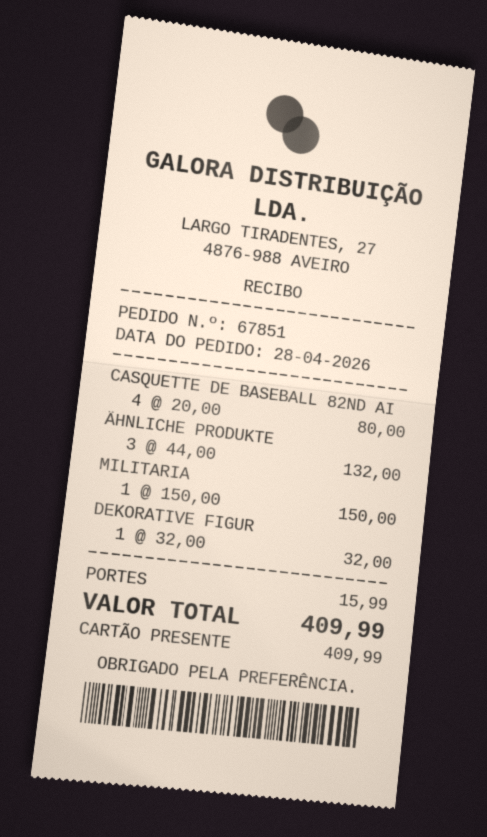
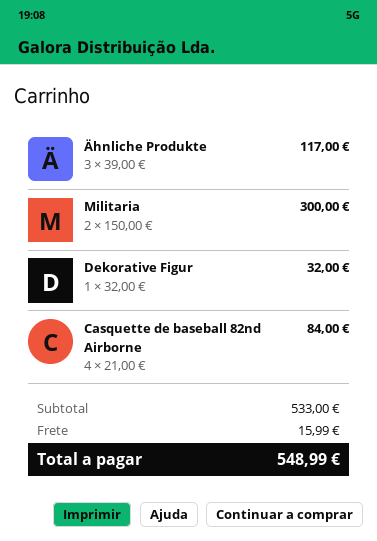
CASQUETTE DE BASEBALL 82ND AI: 4 x 20.00 = 80.00 -> 4 x 21.00 = 84.00
ÄHNLICHE PRODUKTE: 3 x 44.00 = 132.00 -> 3 x 39.00 = 117.00
MILITARIA: 1 x 150.00 = 150.00 -> 2 x 150.00 = 300.00
total: 409.99 -> 548.99

